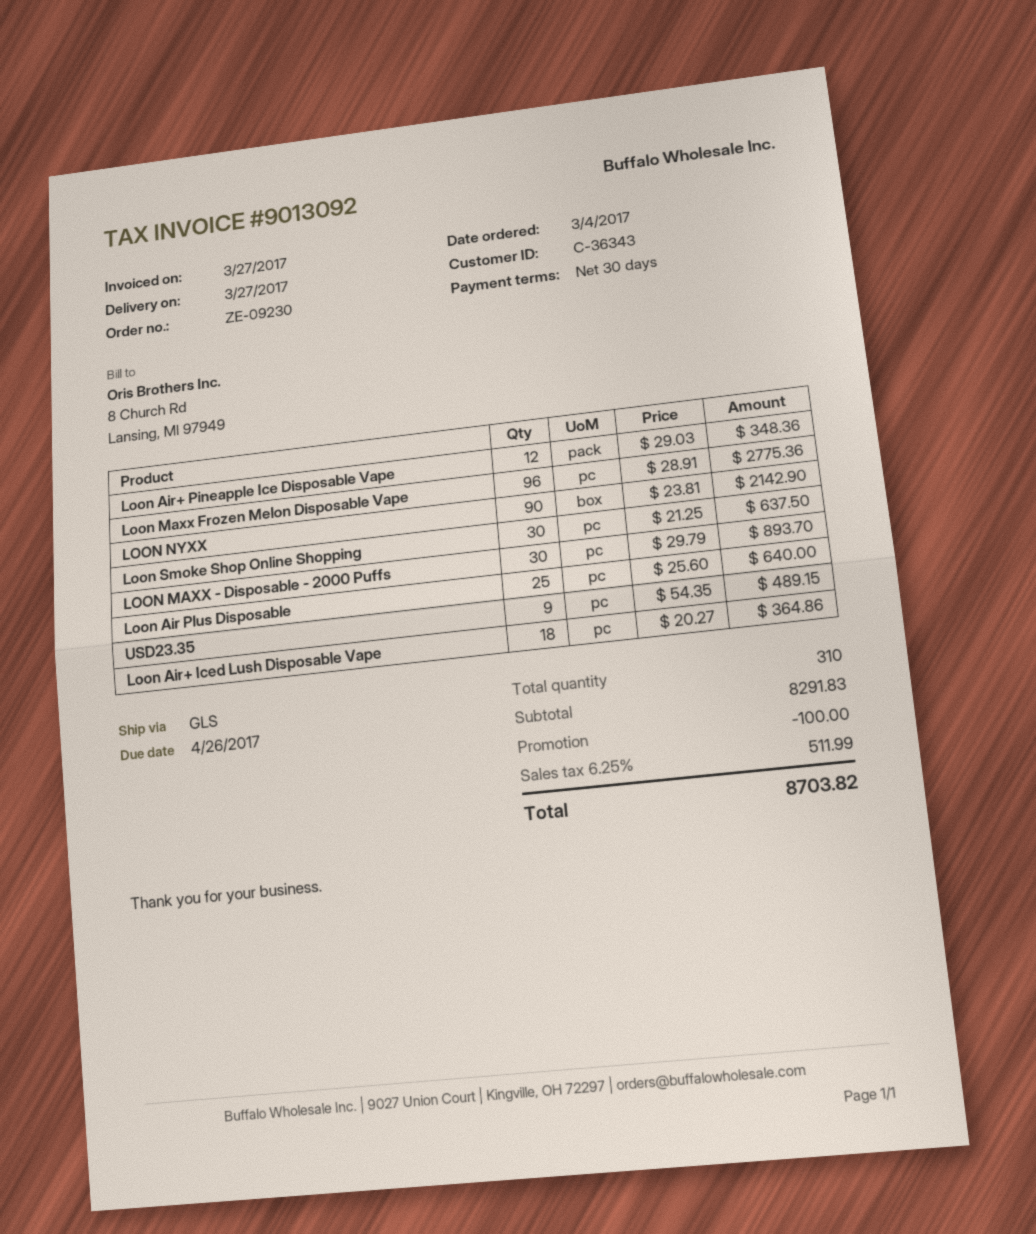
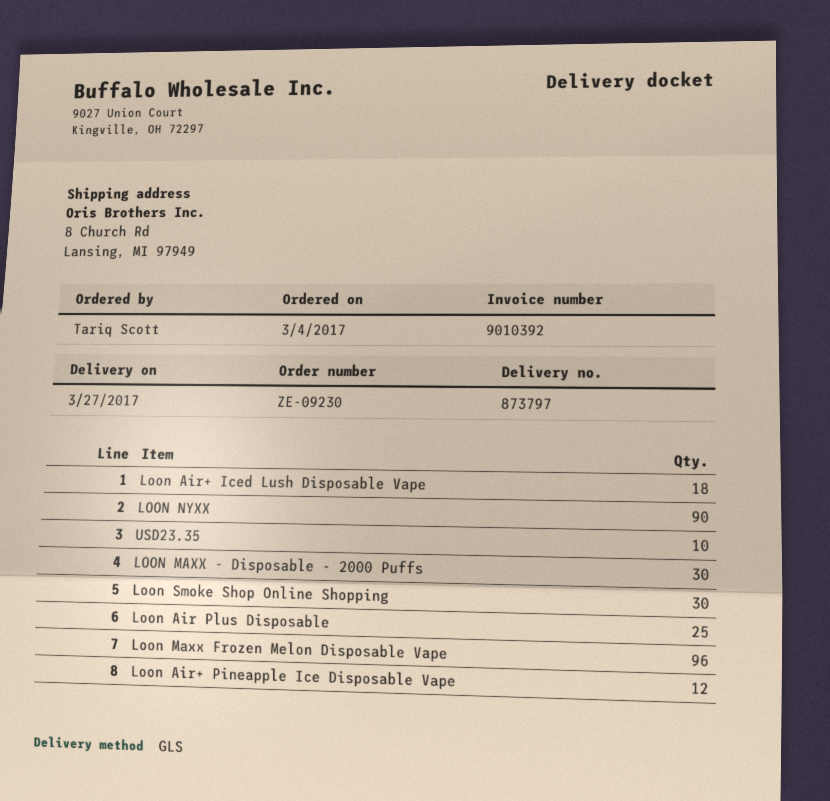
invoice number: 9013092 -> 9010392
USD23.35: 9 -> 10

